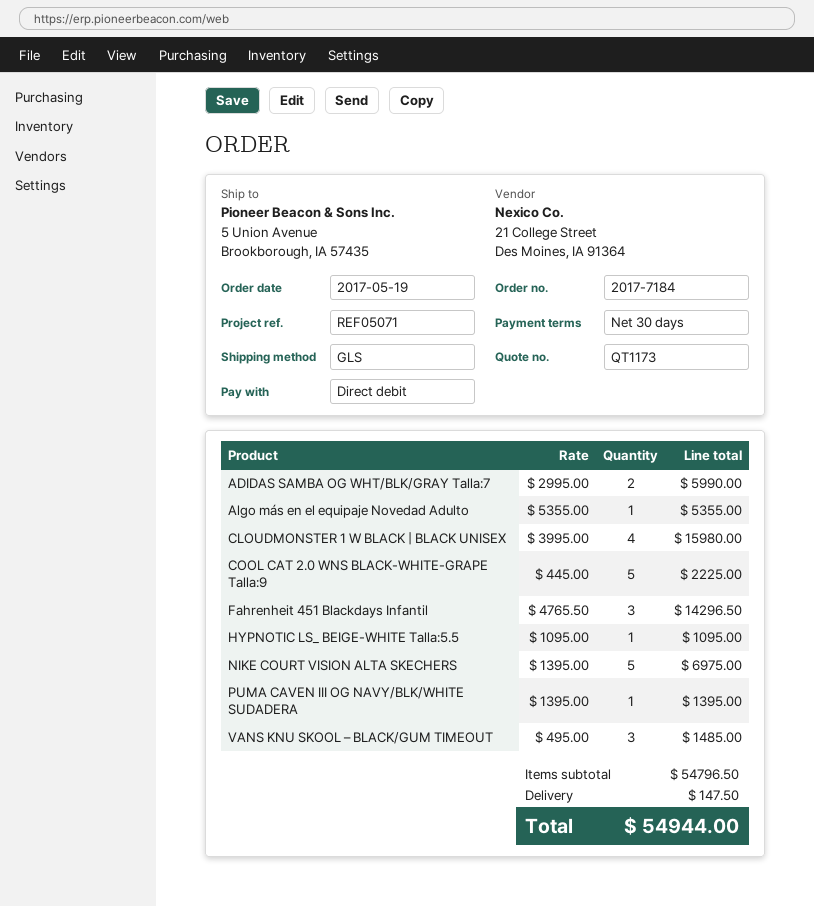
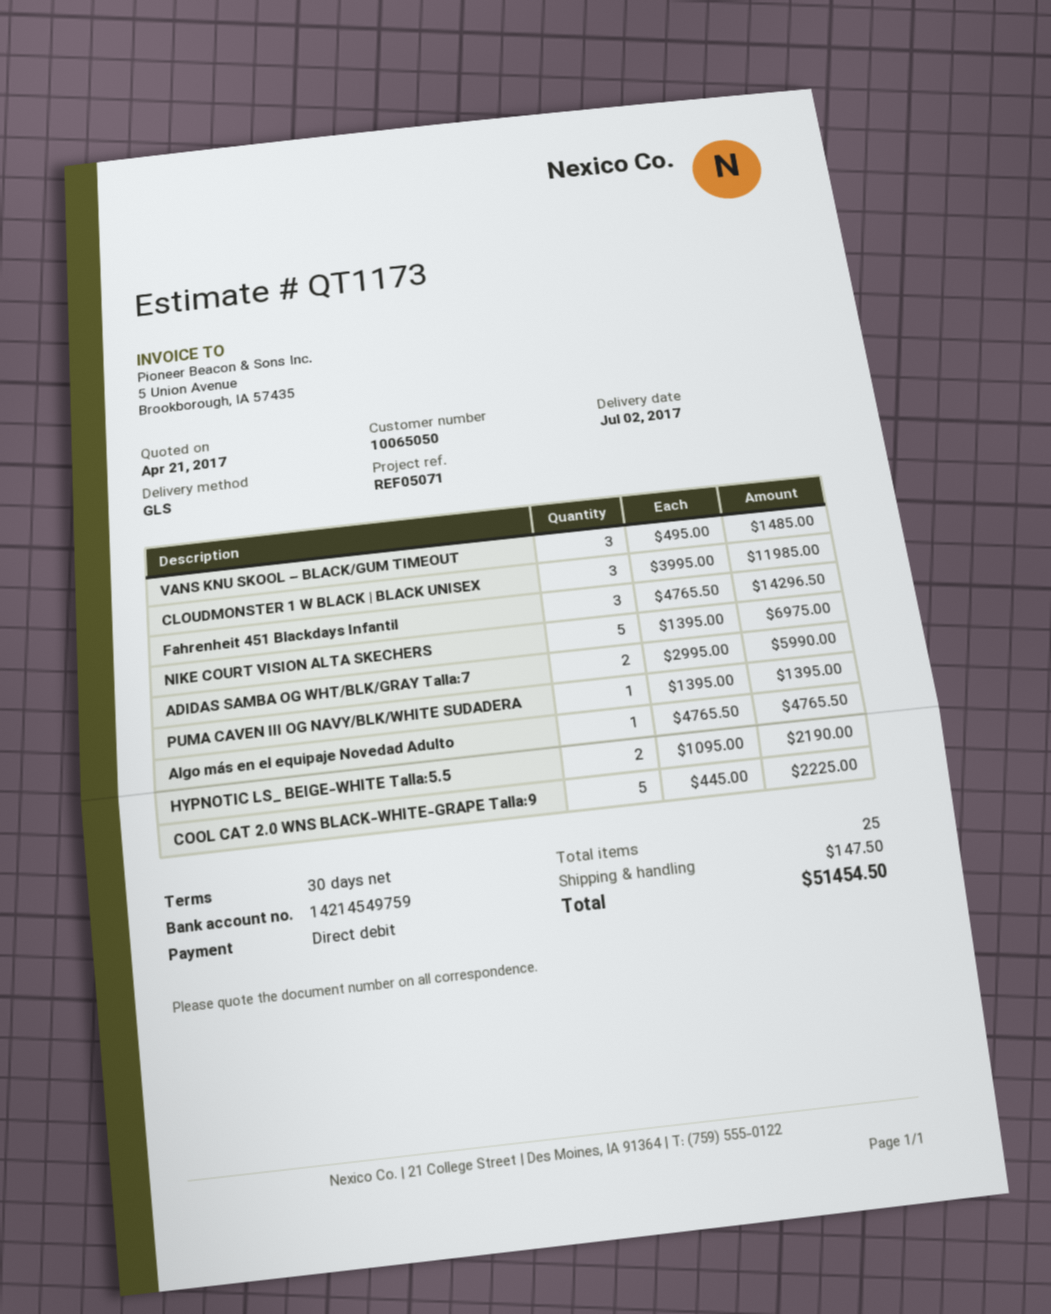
Algo más en el equipaje Novedad Adulto: 1 x 5355.00 = 5355.00 -> 1 x 4765.50 = 4765.50
CLOUDMONSTER 1 W BLACK | BLACK UNISEX: 4 x 3995.00 = 15980.00 -> 3 x 3995.00 = 11985.00
HYPNOTIC LS_ BEIGE-WHITE Talla:5.5: 1 x 1095.00 = 1095.00 -> 2 x 1095.00 = 2190.00
total: 54944.00 -> 51454.50

